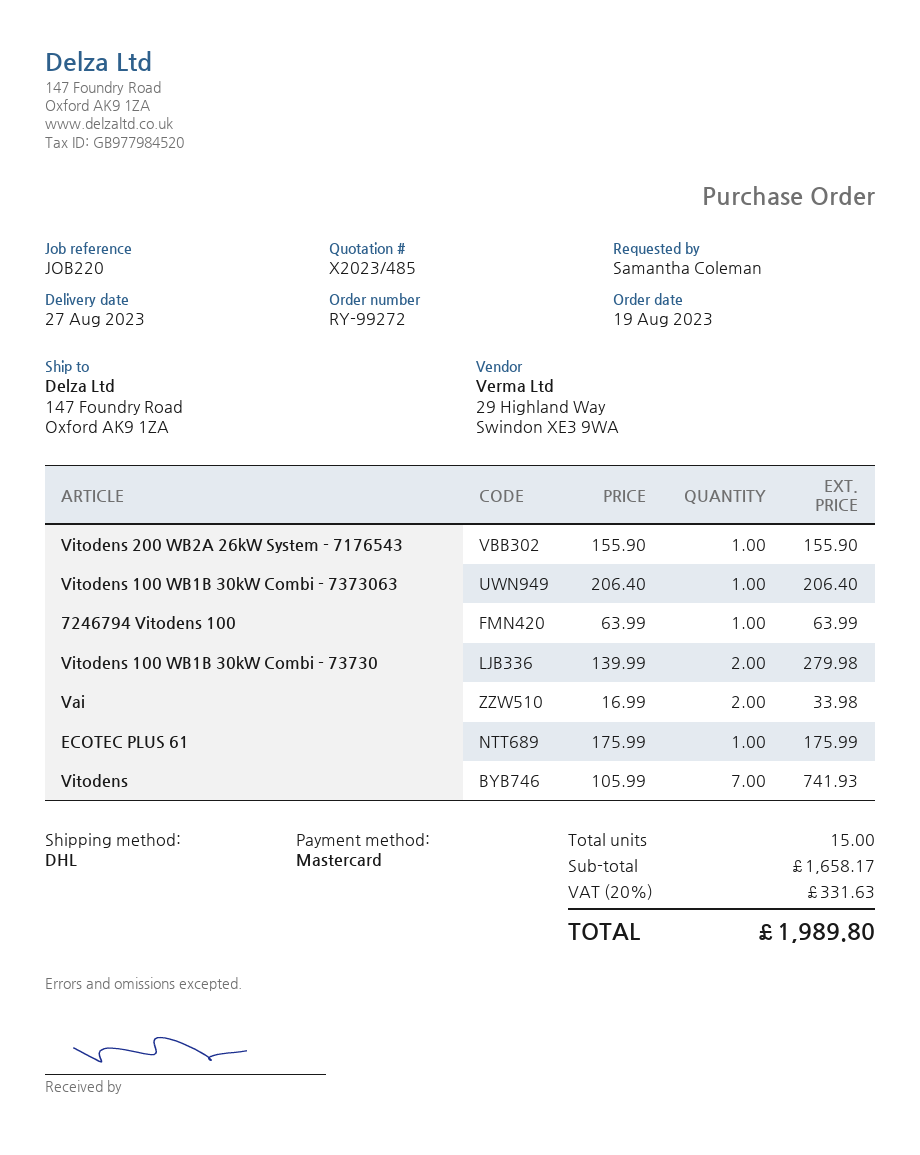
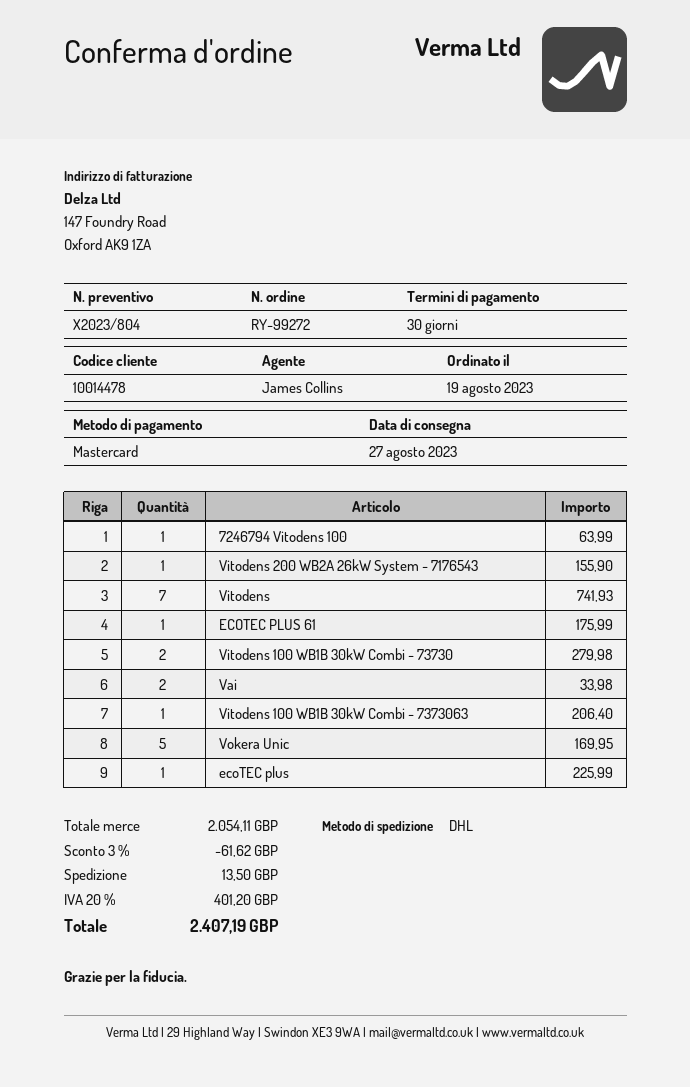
quote number: X2023/485 -> X2023/804
Vokera Unic: none -> 5 for 169.95
ecoTEC plus: none -> 1 for 225.99
subtotal: 1658.17 -> 2054.11
discount: none -> 3% = 61.62
shipping: none -> 13.50
tax: 20% = 331.63 -> 20% = 401.20
total: 1989.80 -> 2407.19

